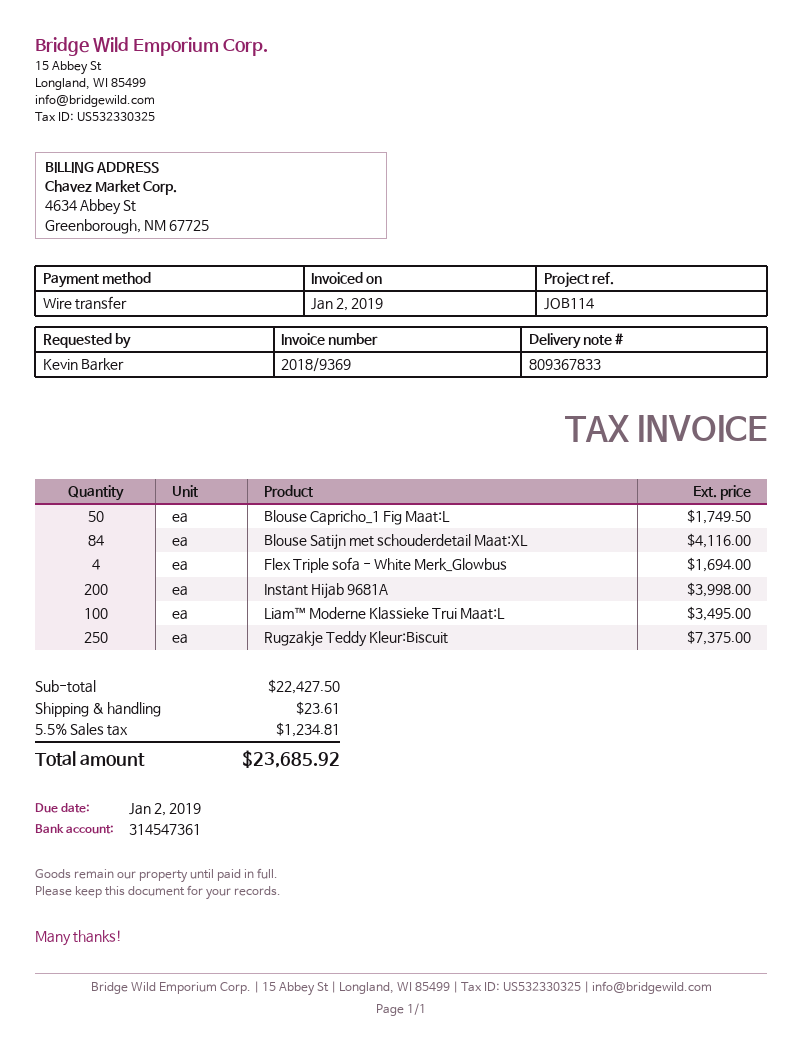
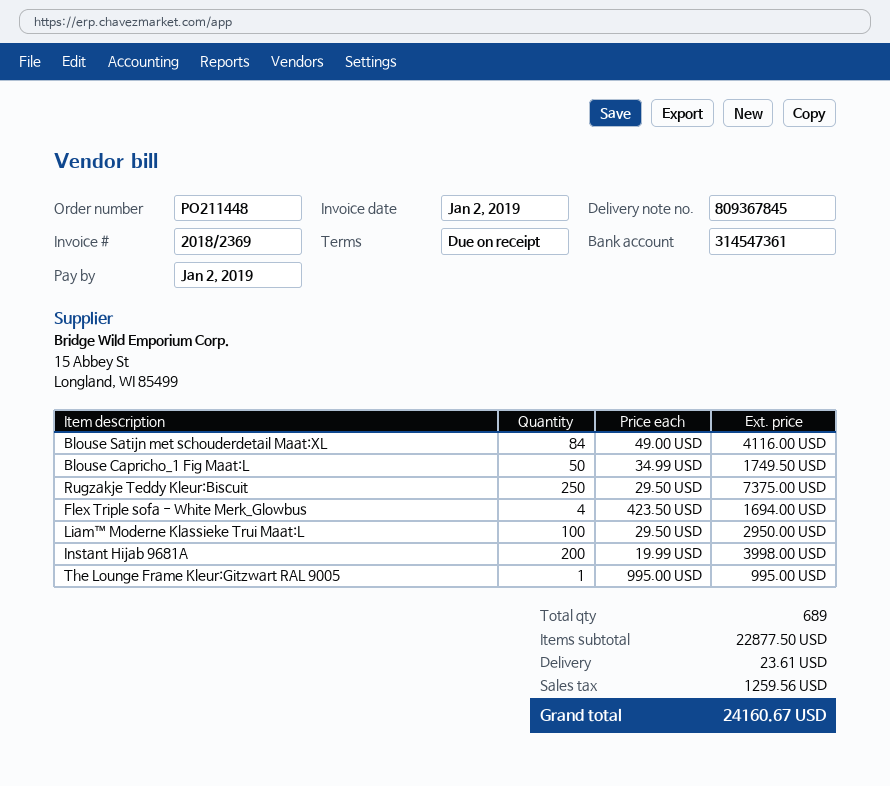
delivery note number: 809367833 -> 809367845
invoice number: 2018/9369 -> 2018/2369
Liam™ Moderne Klassieke Trui Maat:L: 100 for 3495.00 -> 100 for 2950.00
The Lounge Frame Kleur:Gitzwart RAL 9005: none -> 1 for 995.00
subtotal: 22427.50 -> 22877.50
tax: 1234.81 -> 1259.56
total: 23685.92 -> 24160.67

